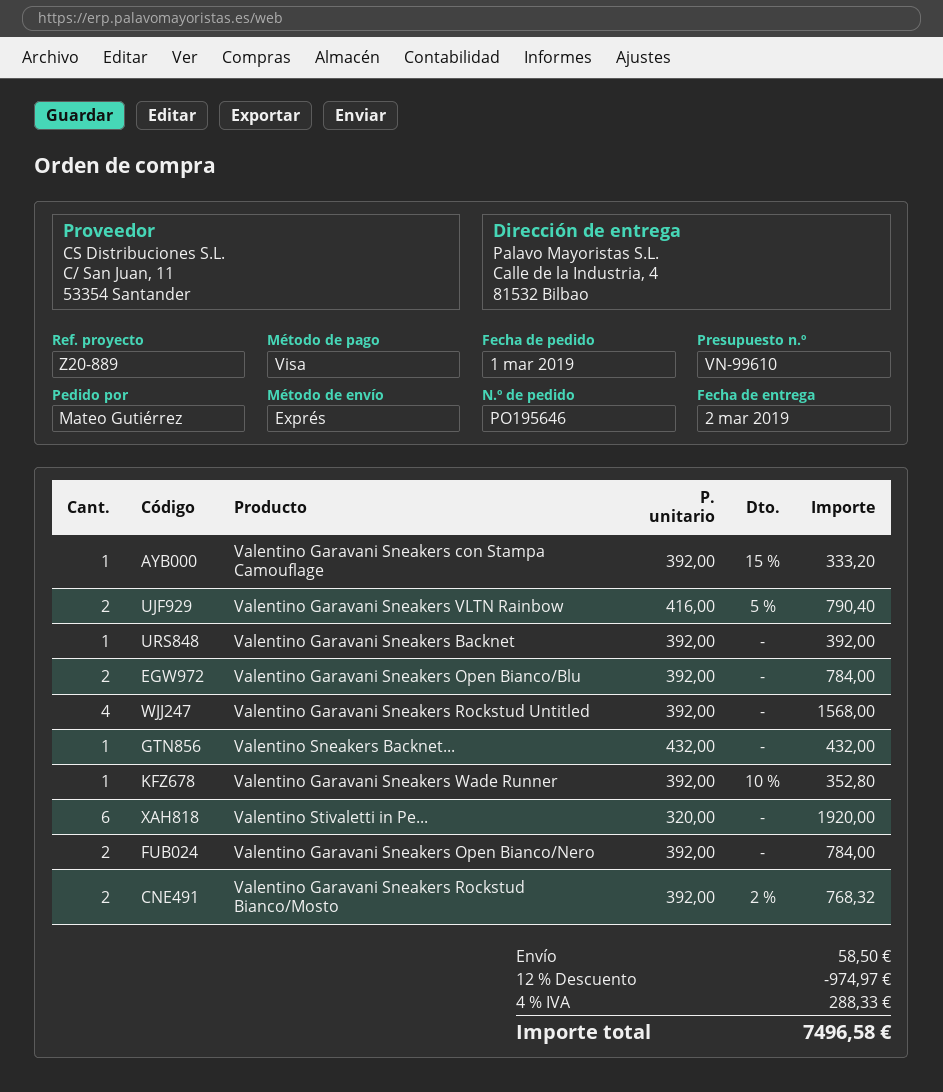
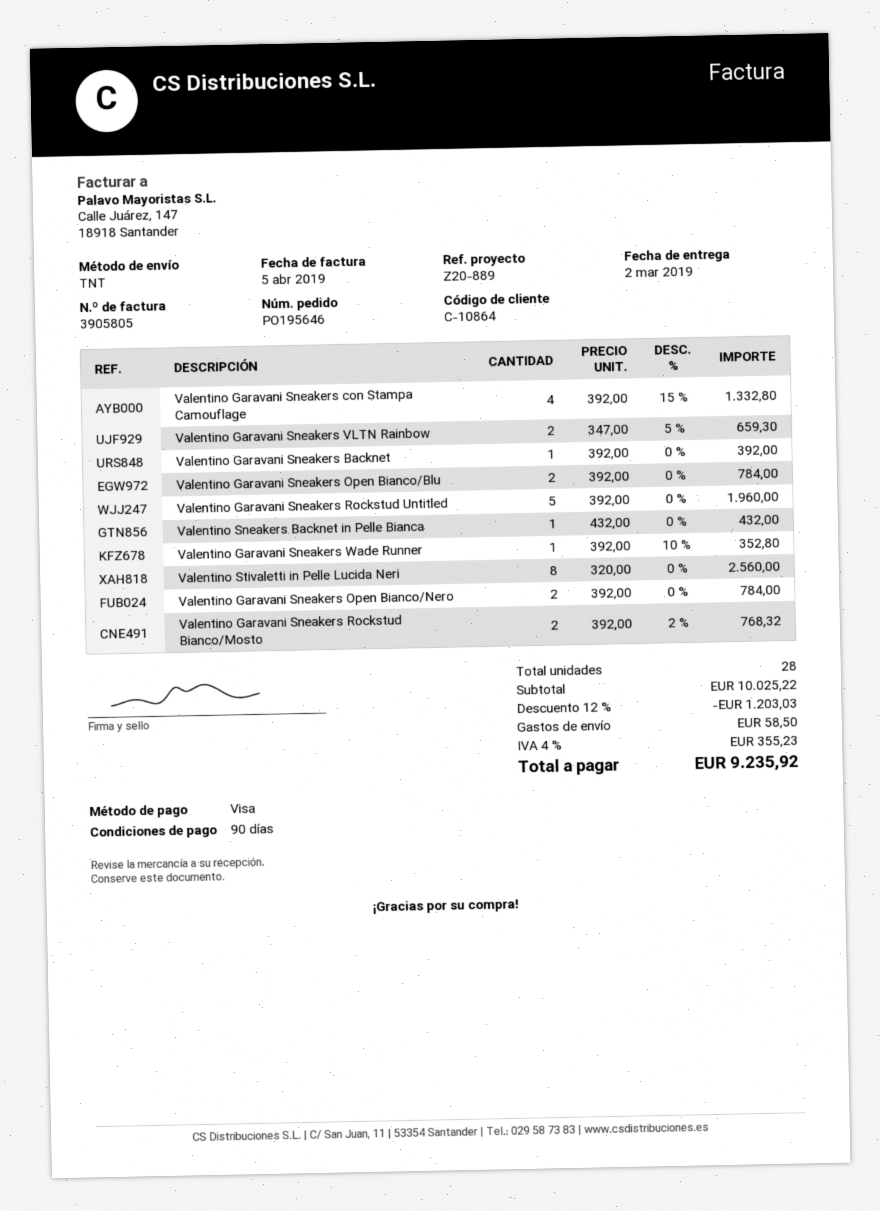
shipping method: express -> TNT
Valentino Garavani Sneakers con Stampa Camouflage: 1 x 392.00 - 15% = 333.20 -> 4 x 392.00 - 15% = 1332.80
Valentino Garavani Sneakers VLTN Rainbow: 2 x 416.00 - 5% = 790.40 -> 2 x 347.00 - 5% = 659.30
Valentino Garavani Sneakers Rockstud Untitled: 4 x 392.00 = 1568.00 -> 5 x 392.00 = 1960.00
Valentino Stivaletti in Pe...: 6 x 320.00 = 1920.00 -> 8 x 320.00 = 2560.00
discount: 12% = 974.97 -> 12% = 1203.03
tax: 4% = 288.33 -> 4% = 355.23
total: 7496.58 -> 9235.92

